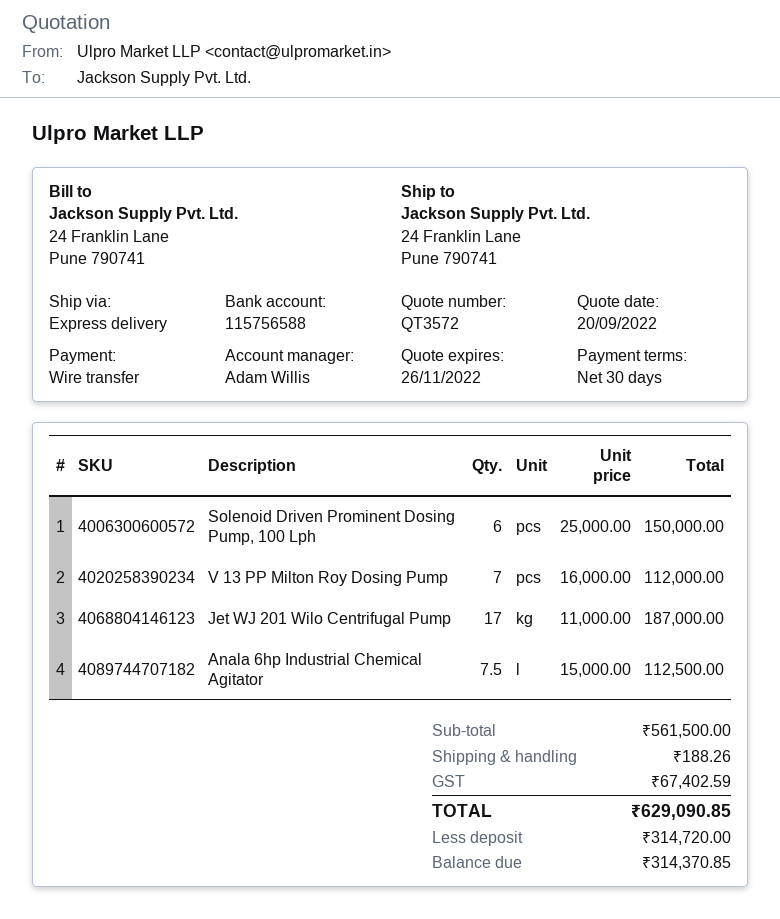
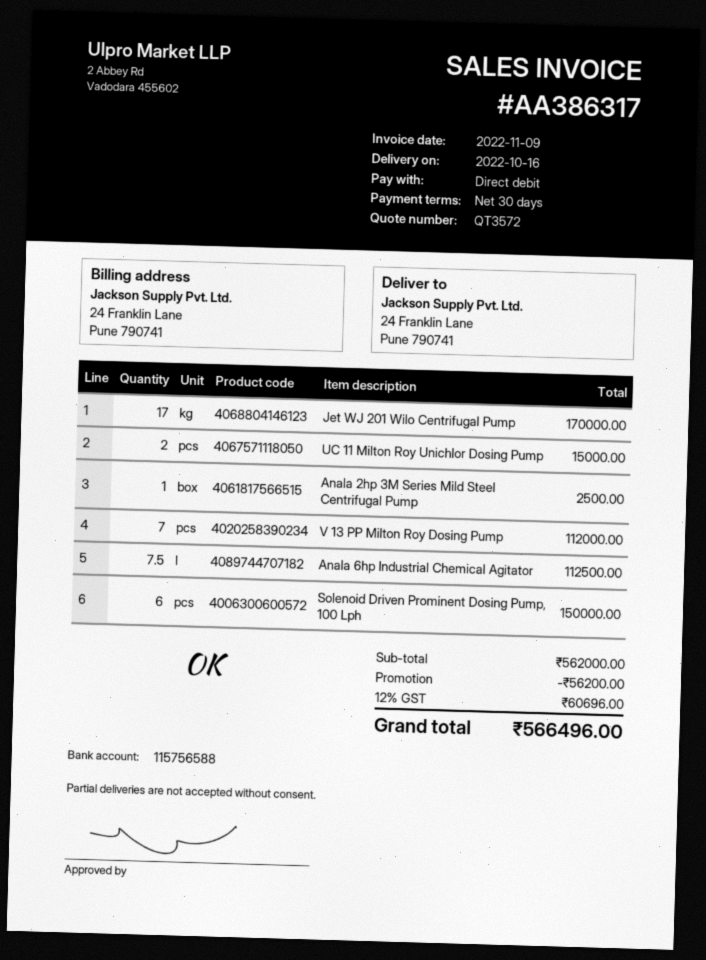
payment method: bank transfer -> direct debit
Jet WJ 201 Wilo Centrifugal Pump: 17 for 187000.00 -> 17 for 170000.00
UC 11 Milton Roy Unichlor Dosing Pump: none -> 2 for 15000.00
Anala 2hp 3M Series Mild Steel Centrifugal Pump: none -> 1 for 2500.00
subtotal: 561500.00 -> 562000.00
discount: none -> 56200.00
shipping: 188.26 -> none
tax: 67402.59 -> 60696.00
total: 629090.85 -> 566496.00

